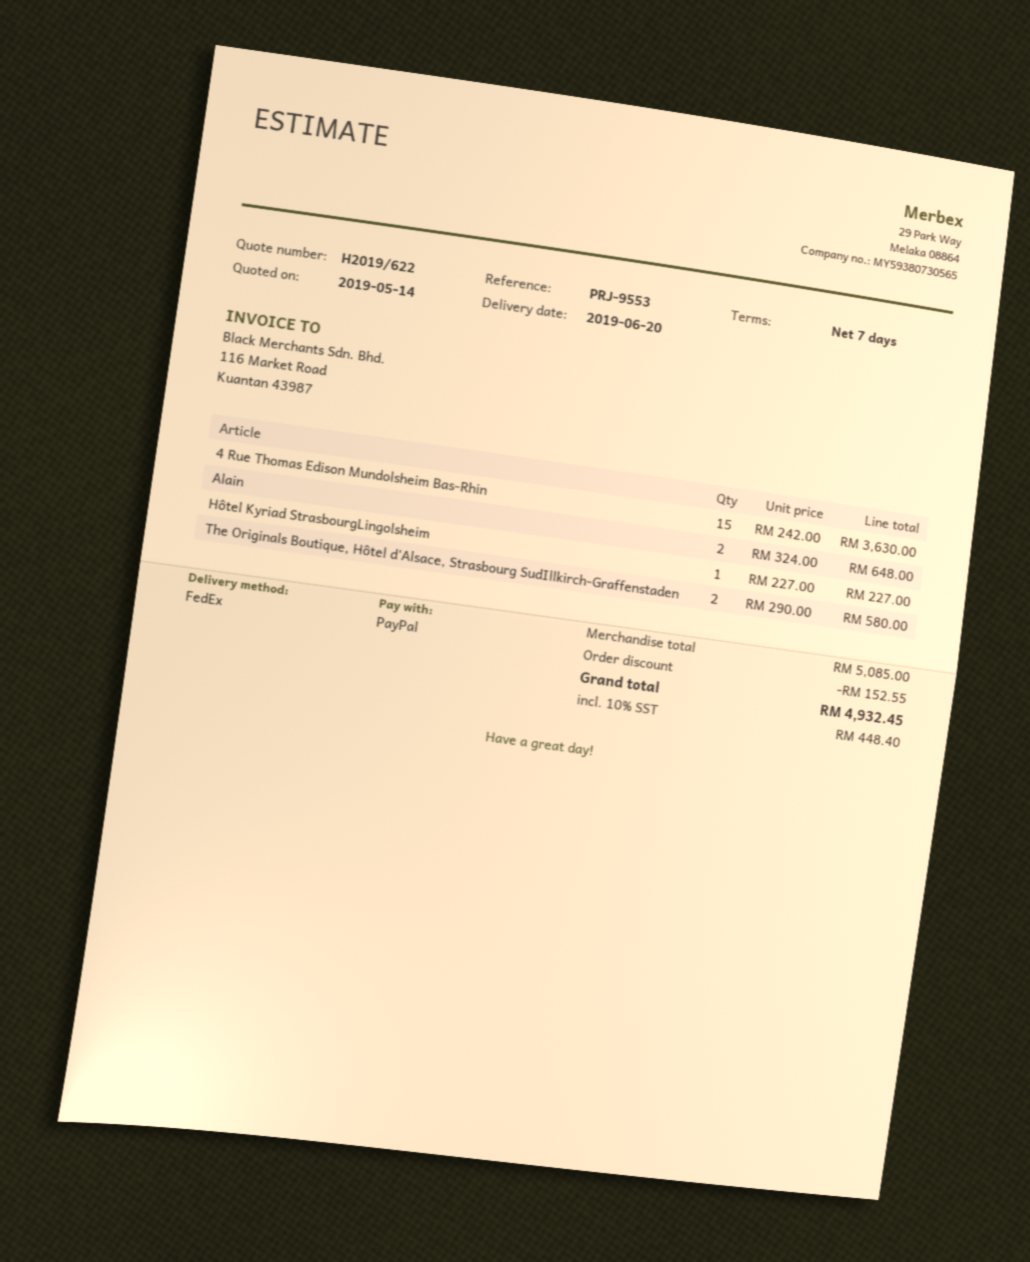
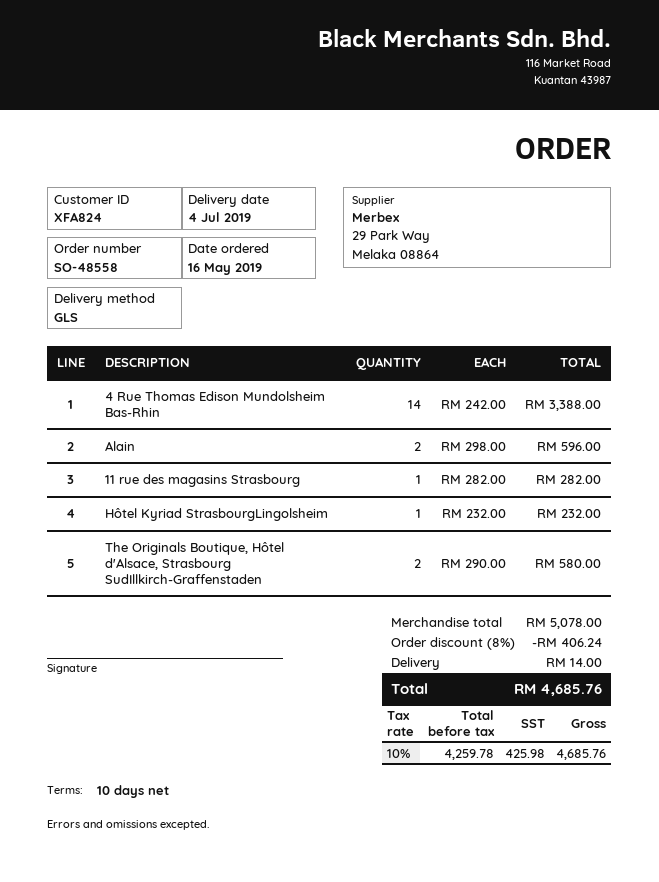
delivery date: 2019-06-20 -> 2019-07-04
payment terms: 7 days -> 10 days
shipping method: FedEx -> GLS
4 Rue Thomas Edison Mundolsheim Bas-Rhin: 15 x 242.00 = 3630.00 -> 14 x 242.00 = 3388.00
Alain: 2 x 324.00 = 648.00 -> 2 x 298.00 = 596.00
Hôtel Kyriad StrasbourgLingolsheim: 1 x 227.00 = 227.00 -> 1 x 232.00 = 232.00
11 rue des magasins Strasbourg: none -> 1 x 282.00 = 282.00
subtotal: 5085.00 -> 5078.00
discount: 152.55 -> 406.24
shipping: none -> 14.00
tax: 10% = 448.40 -> 10% = 425.98
total: 4932.45 -> 4685.76

